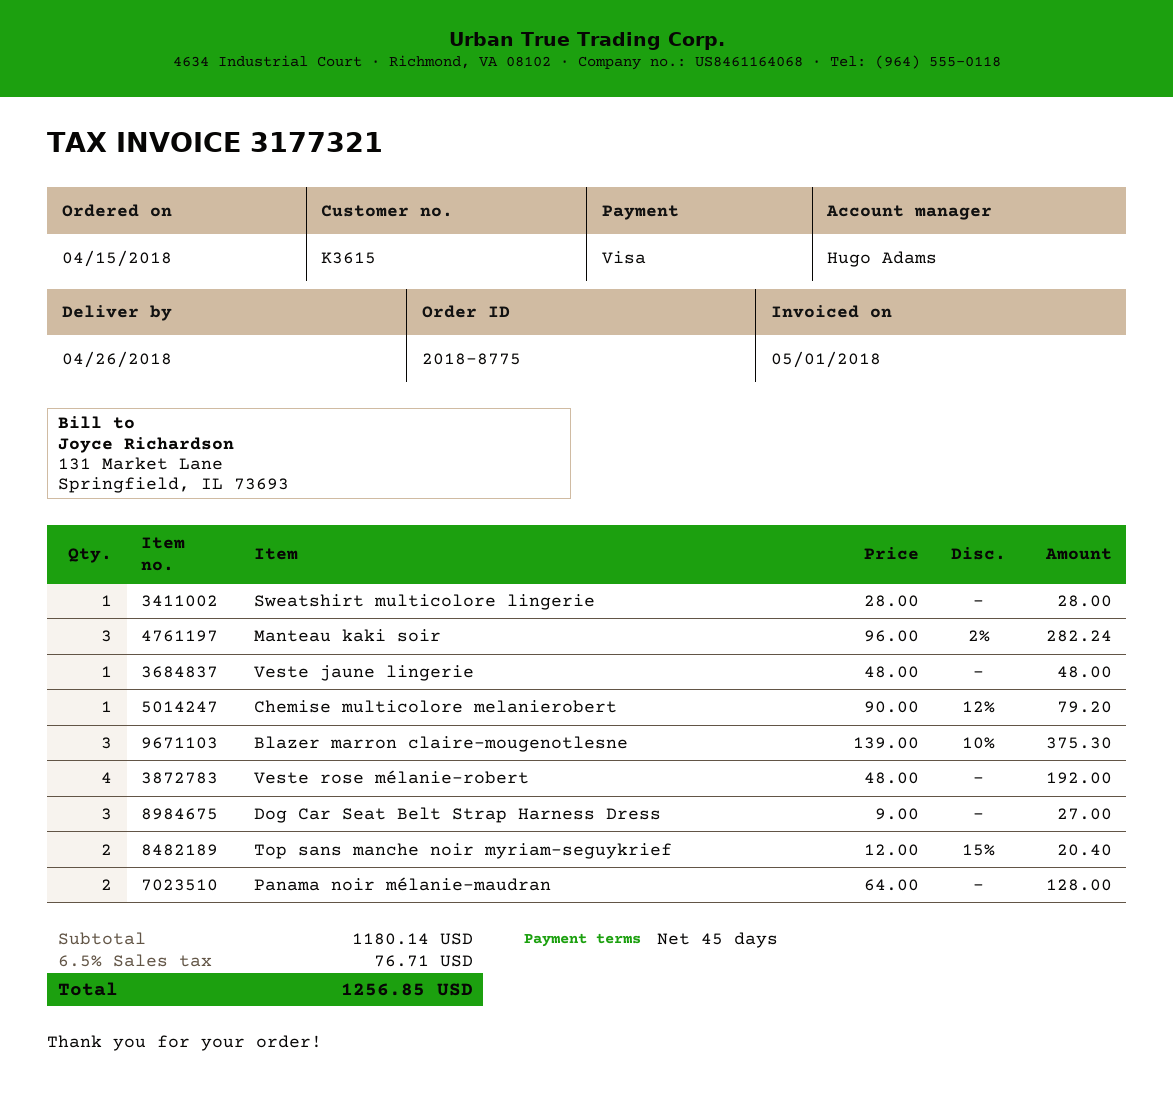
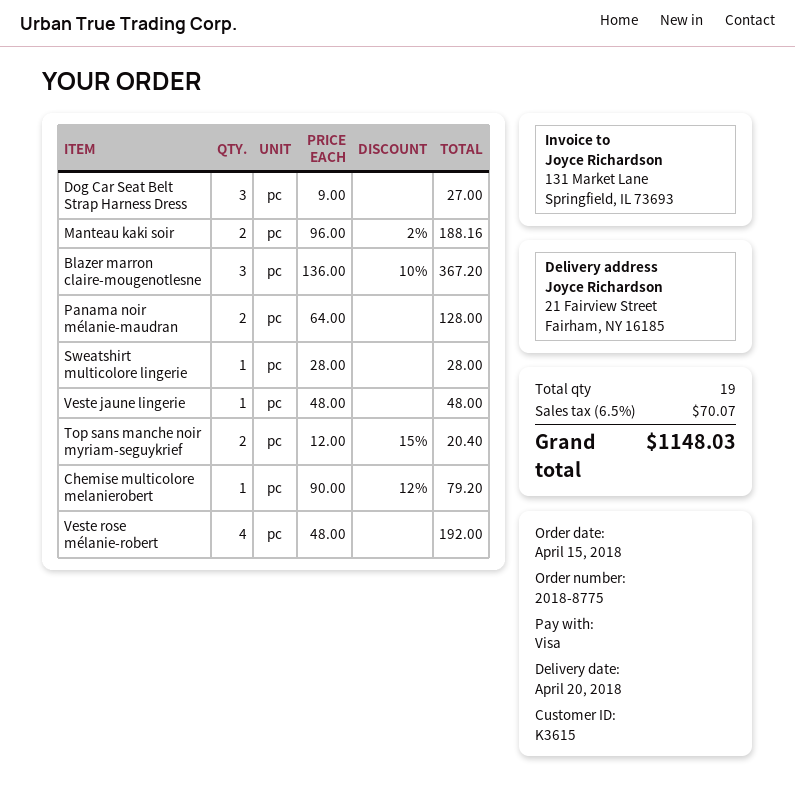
delivery date: 2018-04-26 -> 2018-04-20
Manteau kaki soir: 3 x 96.00 - 2% = 282.24 -> 2 x 96.00 - 2% = 188.16
Blazer marron claire-mougenotlesne: 3 x 139.00 - 10% = 375.30 -> 3 x 136.00 - 10% = 367.20
tax: 6.5% = 76.71 -> 6.5% = 70.07
total: 1256.85 -> 1148.03

